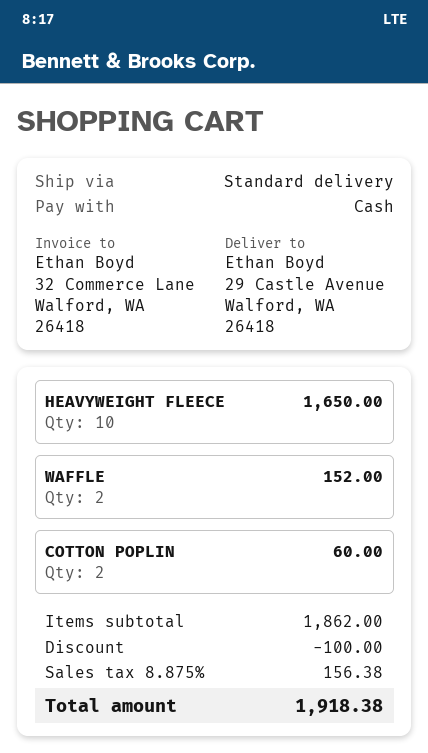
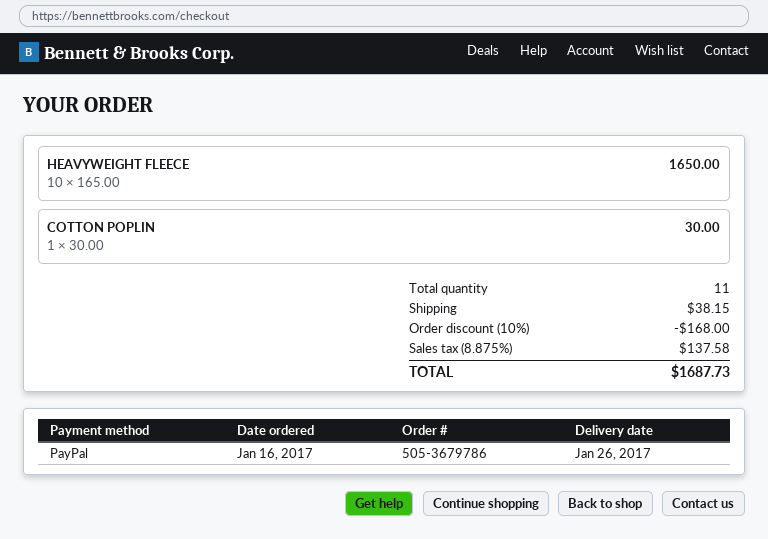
payment method: cash -> PayPal
WAFFLE: 2 for 152.00 -> none
COTTON POPLIN: 2 for 60.00 -> 1 for 30.00
discount: 100.00 -> 168.00
shipping: none -> 38.15
tax: 8.875% = 156.38 -> 8.875% = 137.58
total: 1918.38 -> 1687.73

